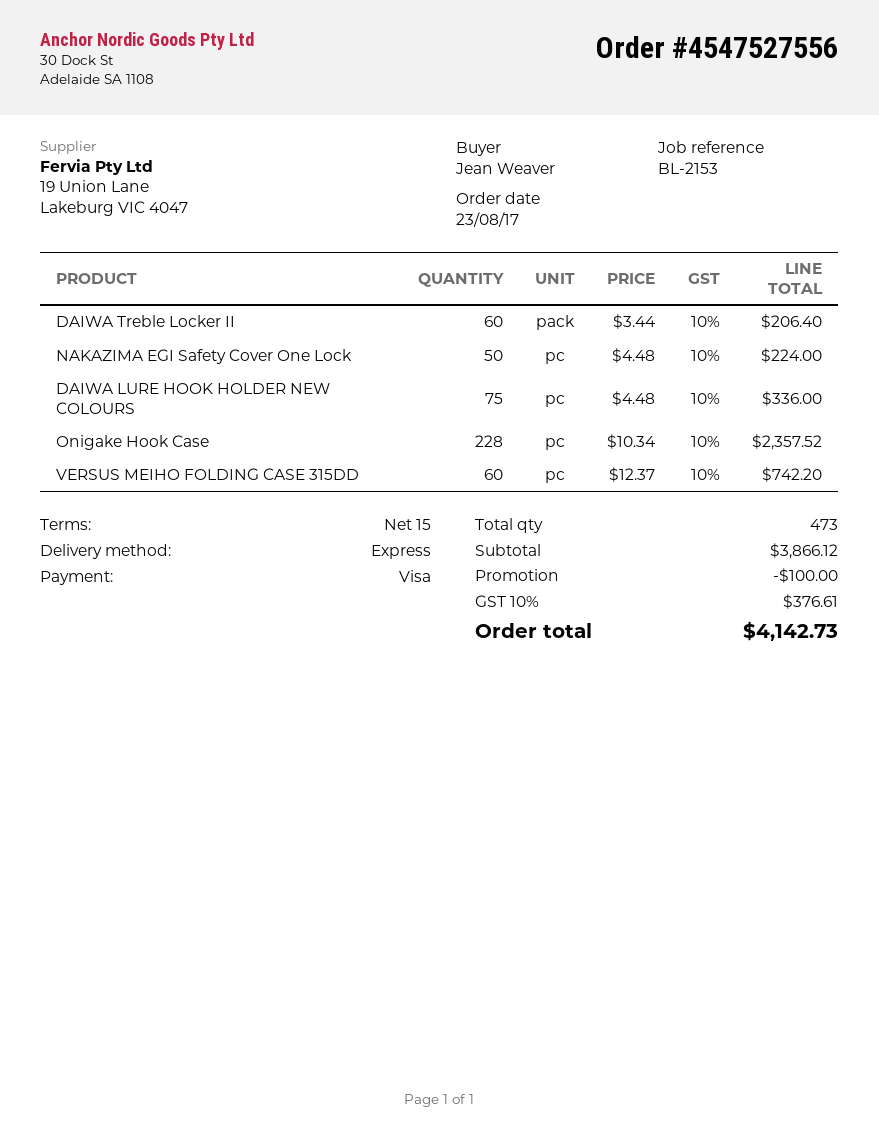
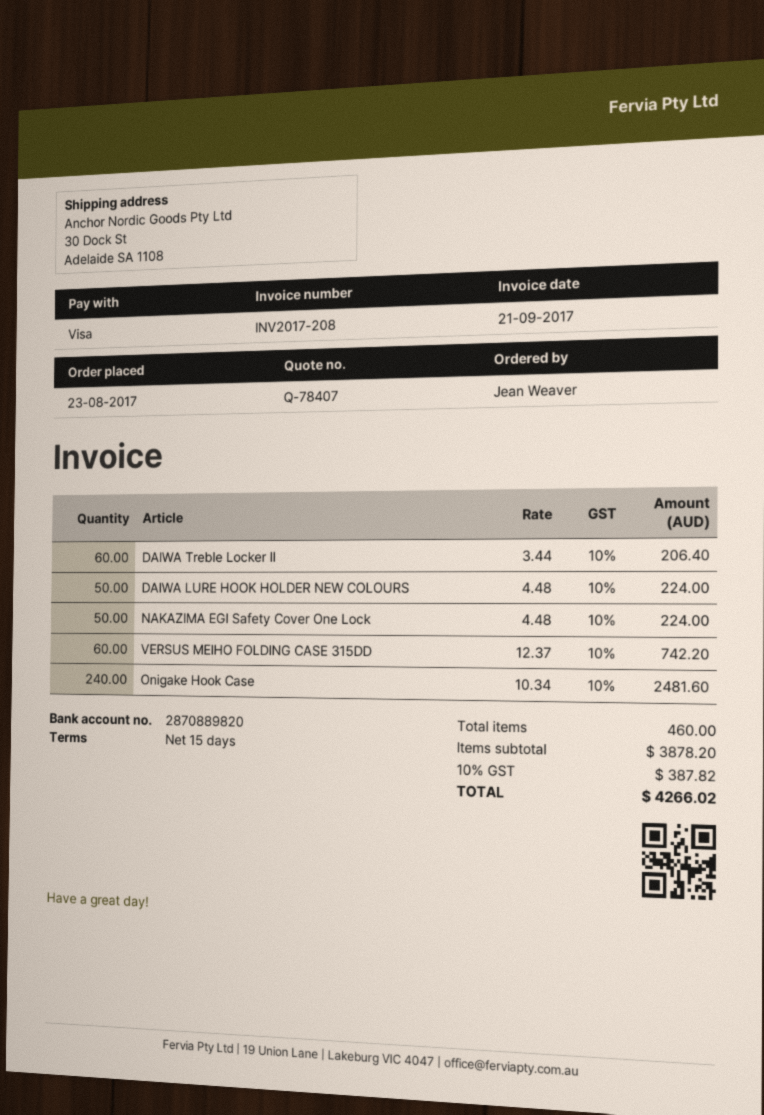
DAIWA LURE HOOK HOLDER NEW COLOURS: 75 x 4.48 = 336.00 -> 50 x 4.48 = 224.00
Onigake Hook Case: 228 x 10.34 = 2357.52 -> 240 x 10.34 = 2481.60
total quantity: 473 -> 460
subtotal: 3866.12 -> 3878.20
discount: 100.00 -> none
tax: 10% = 376.61 -> 10% = 387.82
total: 4142.73 -> 4266.02

